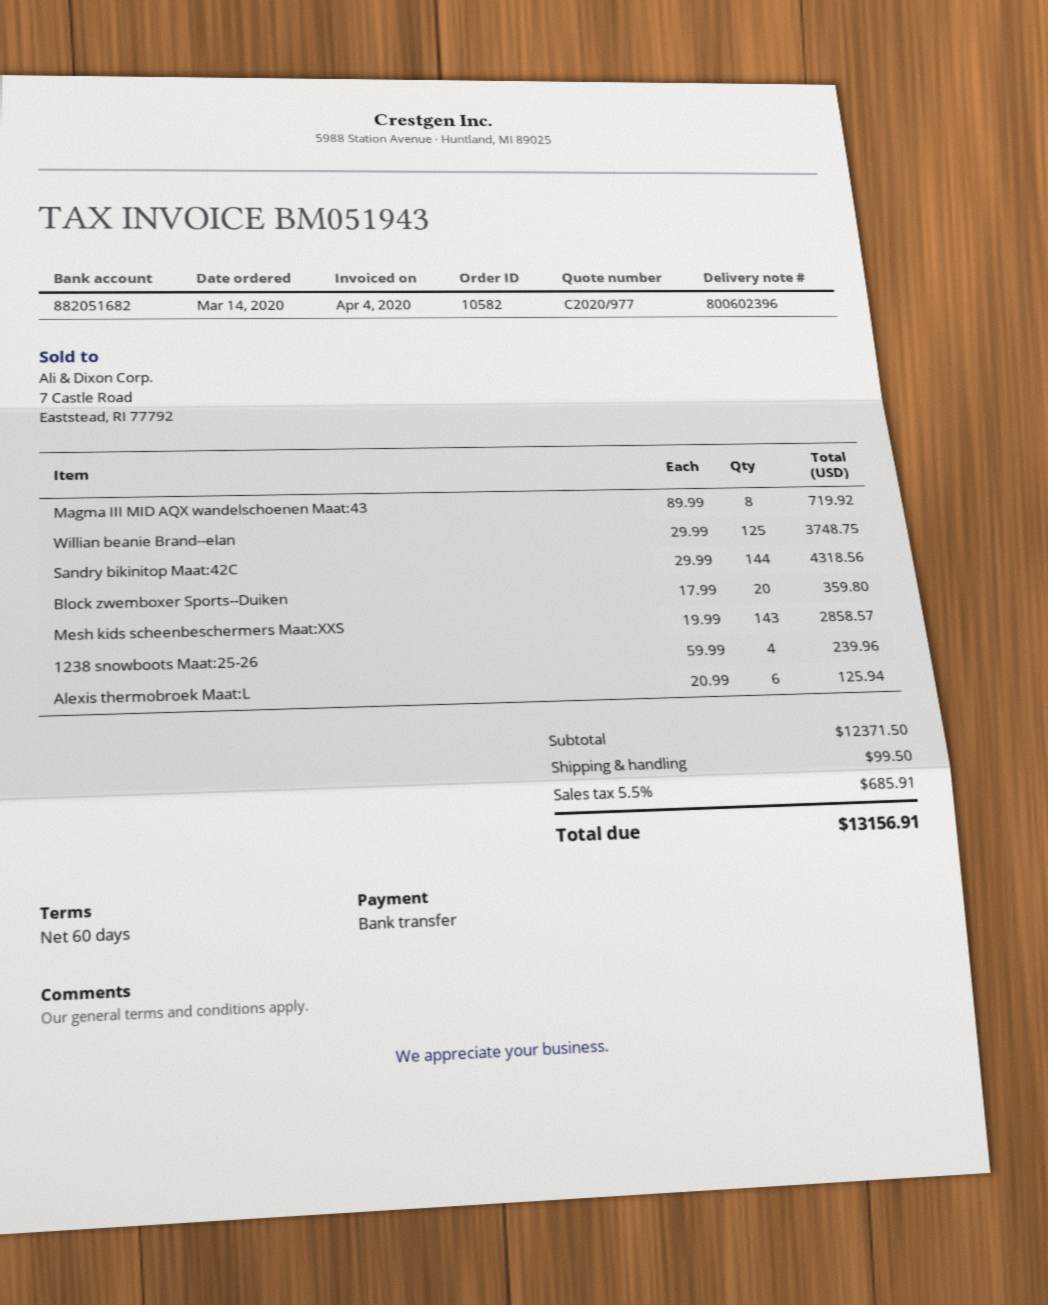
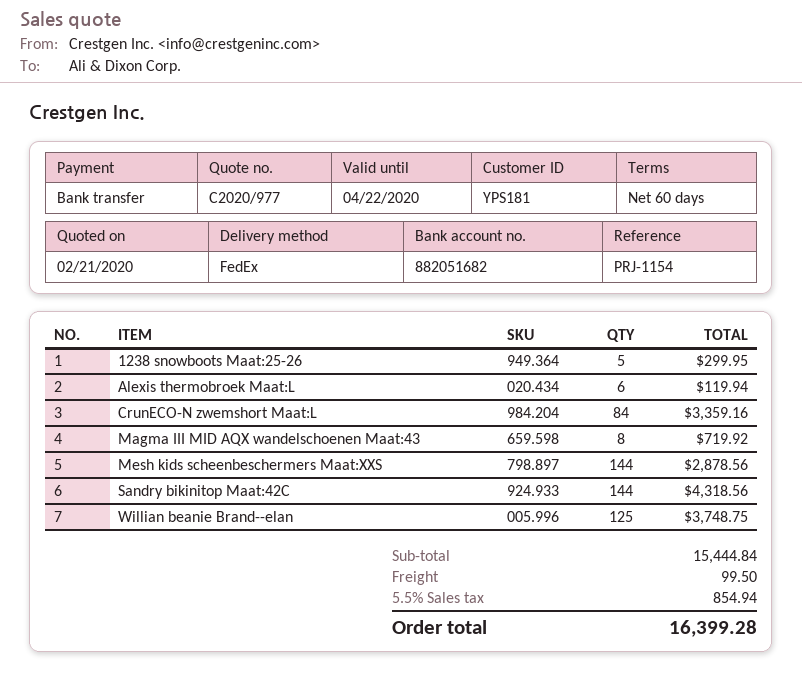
Block zwemboxer Sports--Duiken: 20 for 359.80 -> none
Mesh kids scheenbeschermers Maat:XXS: 143 for 2858.57 -> 144 for 2878.56
1238 snowboots Maat:25-26: 4 for 239.96 -> 5 for 299.95
Alexis thermobroek Maat:L: 6 for 125.94 -> 6 for 119.94
CrunECO-N zwemshort Maat:L: none -> 84 for 3359.16
subtotal: 12371.50 -> 15444.84
tax: 5.5% = 685.91 -> 5.5% = 854.94
total: 13156.91 -> 16399.28

